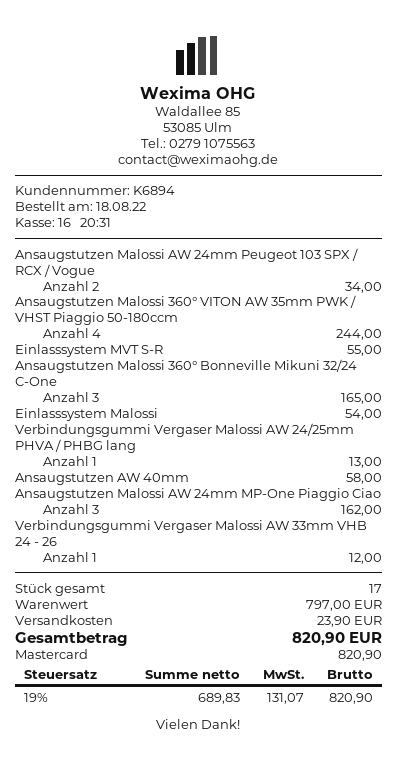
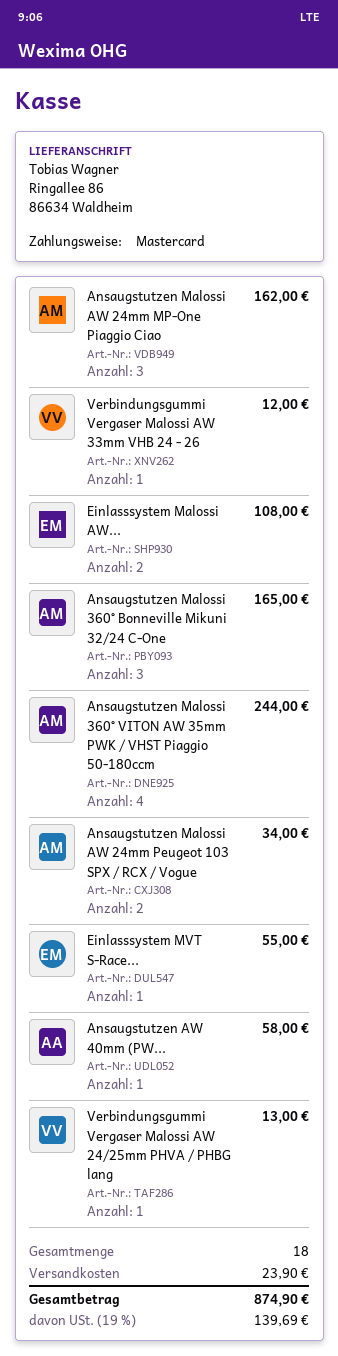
Einlasssystem Malossi: 1 for 54.00 -> 2 for 108.00
total quantity: 17 -> 18
tax: 19% = 131.07 -> 19% = 139.69
total: 820.90 -> 874.90

